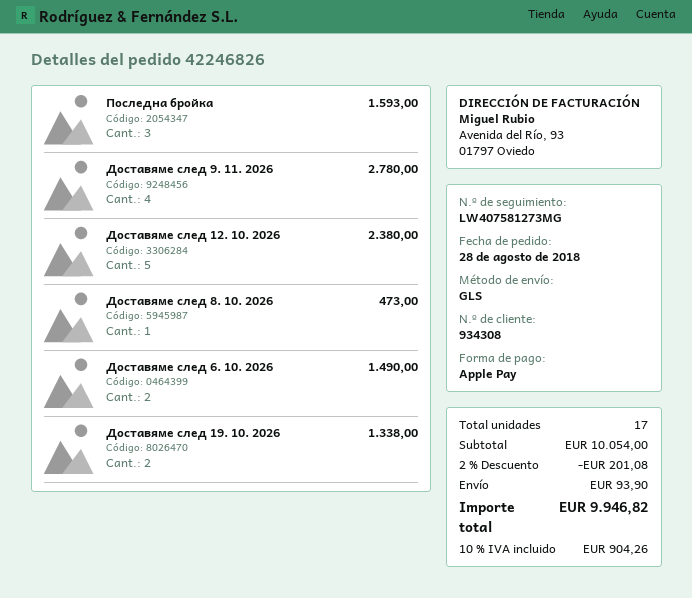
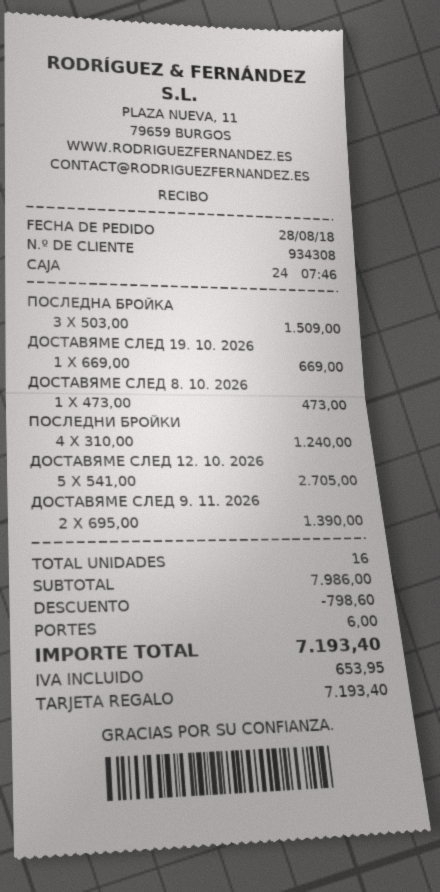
payment method: Apple Pay -> gift card
Последна бройка: 3 for 1593.00 -> 3 for 1509.00
Доставяме след 9. 11. 2026: 4 for 2780.00 -> 2 for 1390.00
Доставяме след 12. 10. 2026: 5 for 2380.00 -> 5 for 2705.00
Доставяме след 6. 10. 2026: 2 for 1490.00 -> none
Доставяме след 19. 10. 2026: 2 for 1338.00 -> 1 for 669.00
ПОСЛЕДНИ БРОЙКИ: none -> 4 for 1240.00
total quantity: 17 -> 16
subtotal: 10054.00 -> 7986.00
discount: 201.08 -> 798.60
shipping: 93.90 -> 6.00
tax: 904.26 -> 653.95
total: 9946.82 -> 7193.40

